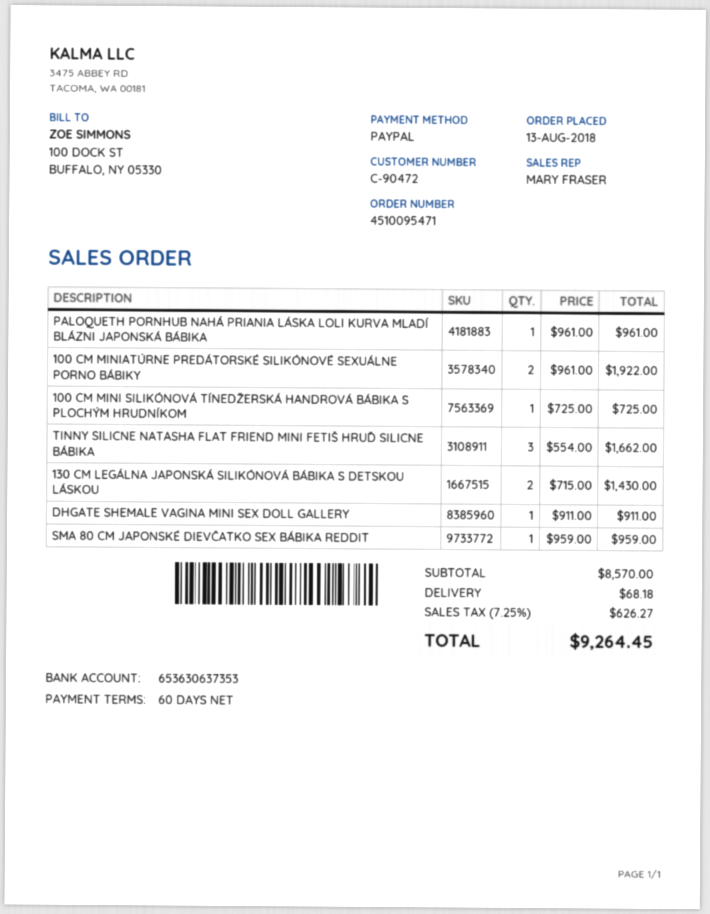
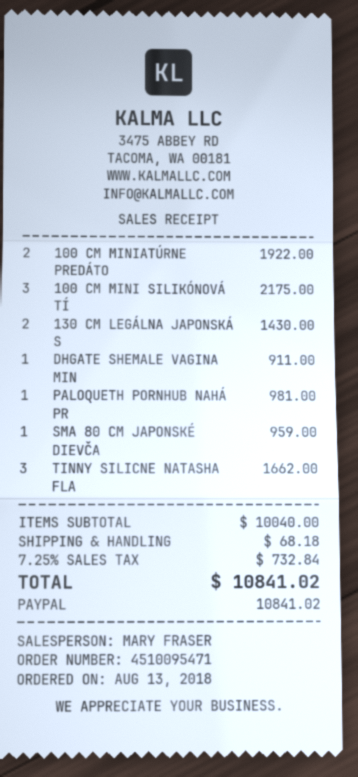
PALOQUETH PORNHUB NAHÁ PRIANIA LÁSKA LOLI KURVA MLADÍ BLÁZNI JAPONSKÁ BÁBIKA: 1 for 961.00 -> 1 for 981.00
100 CM MINI SILIKÓNOVÁ TÍNEDŽERSKÁ HANDROVÁ BÁBIKA S PLOCHÝM HRUDNÍKOM: 1 for 725.00 -> 3 for 2175.00
subtotal: 8570.00 -> 10040.00
tax: 7.25% = 626.27 -> 7.25% = 732.84
total: 9264.45 -> 10841.02

